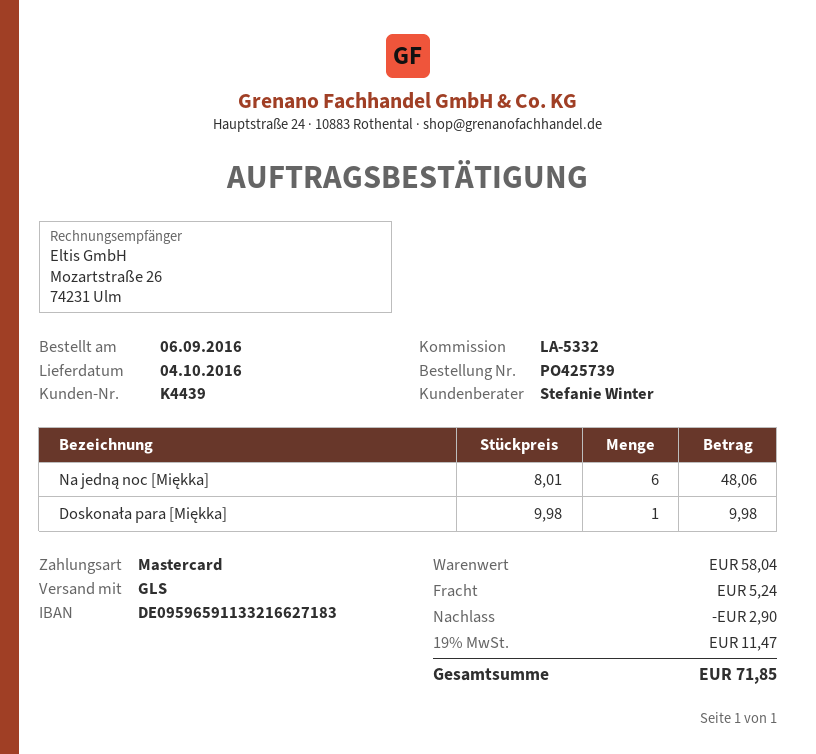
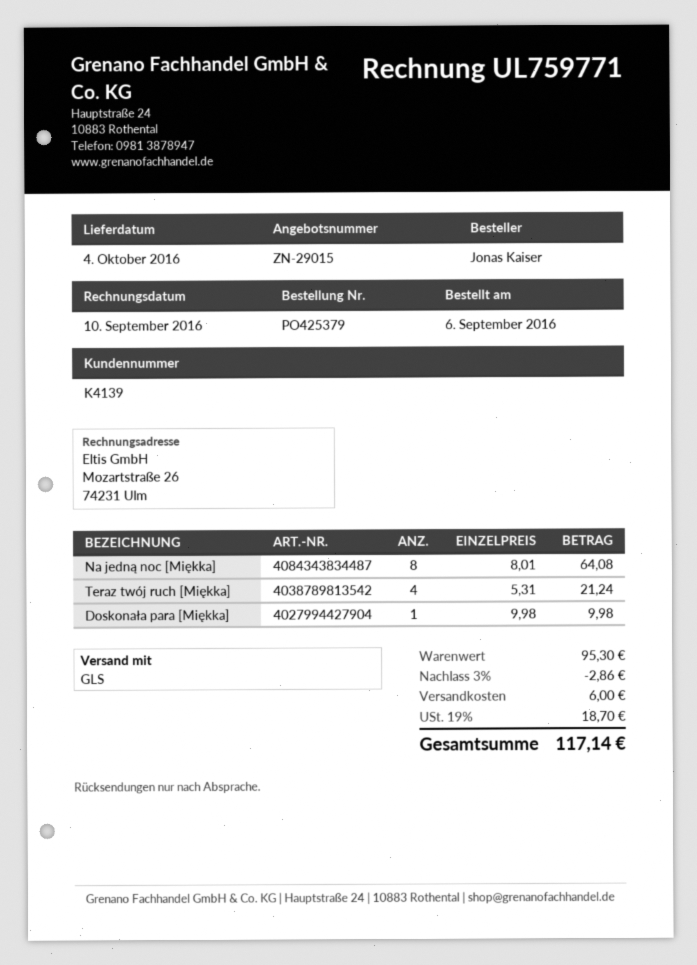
order number: PO425739 -> PO425379
customer number: K4439 -> K4139
Na jedną noc [Miękka]: 6 x 8.01 = 48.06 -> 8 x 8.01 = 64.08
Teraz twój ruch [Miękka]: none -> 4 x 5.31 = 21.24
subtotal: 58.04 -> 95.30
discount: 2.90 -> 2.86
shipping: 5.24 -> 6.00
tax: 19% = 11.47 -> 19% = 18.70
total: 71.85 -> 117.14

